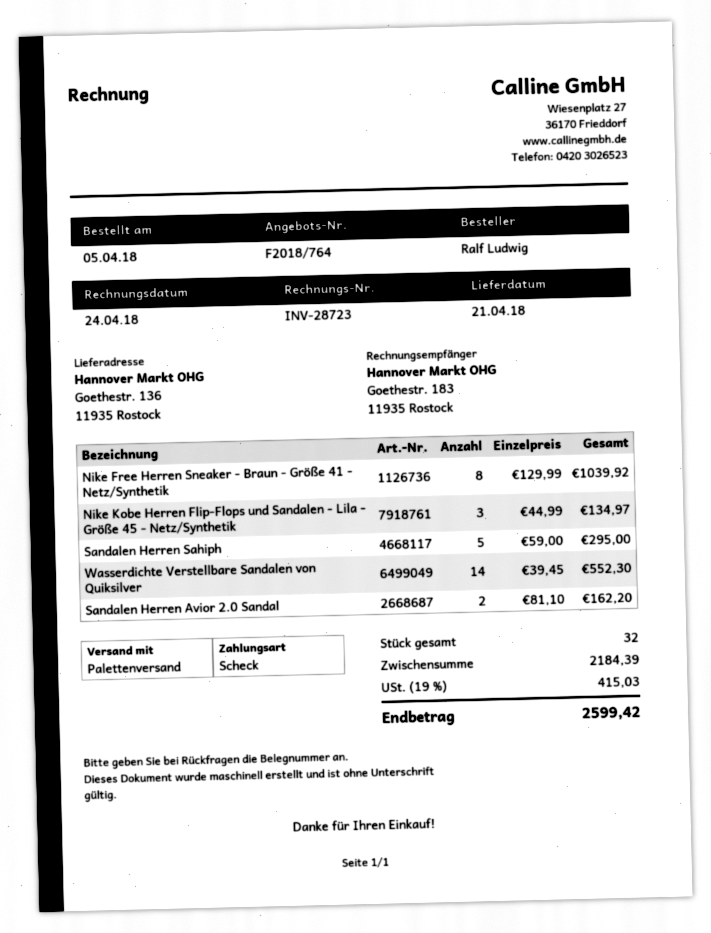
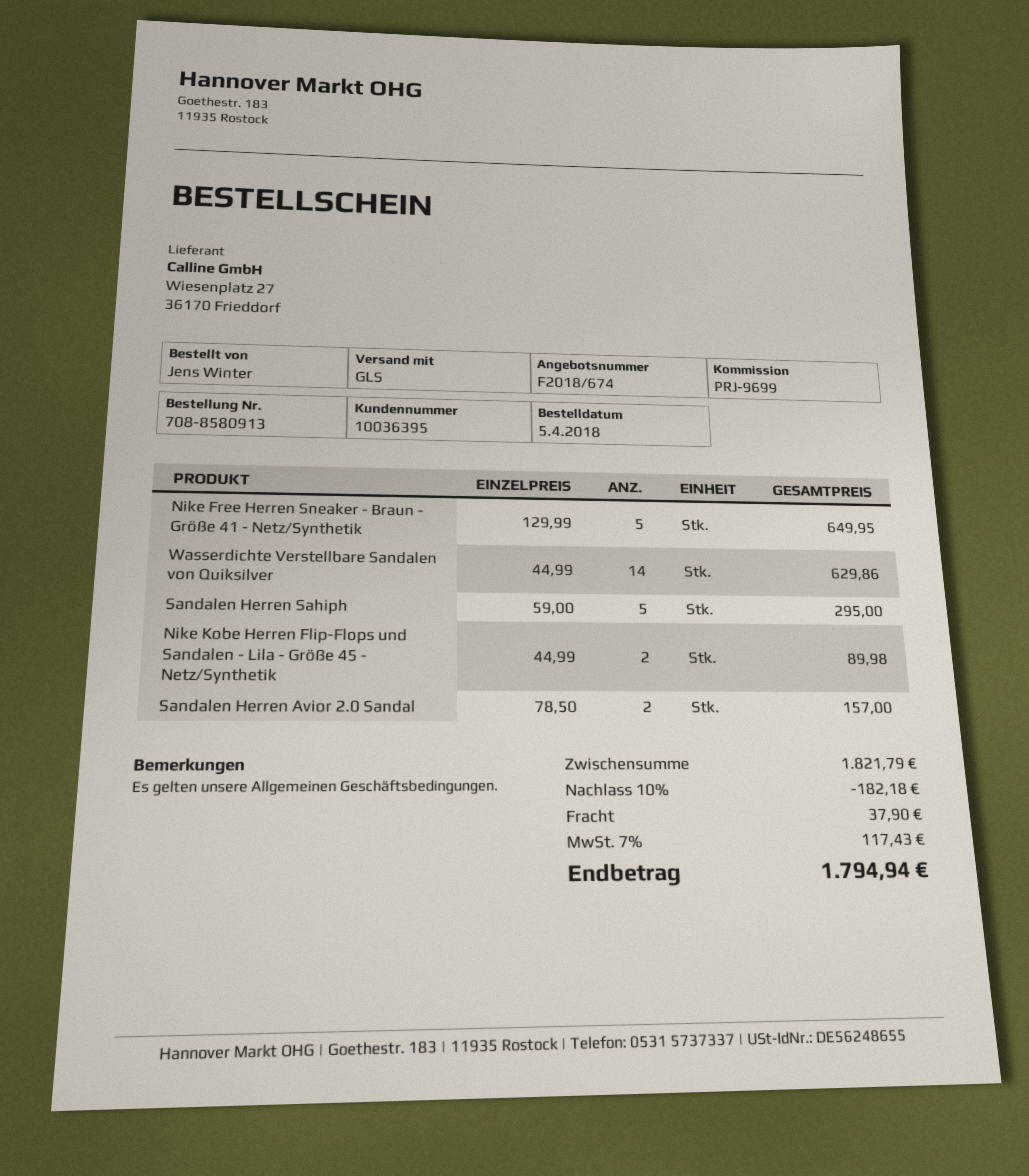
quote number: F2018/764 -> F2018/674
ordered by: Ralf Ludwig -> Jens Winter
shipping method: pallet freight -> GLS
Nike Free Herren Sneaker - Braun - Größe 41 - Netz/Synthetik: 8 x 129.99 = 1039.92 -> 5 x 129.99 = 649.95
Nike Kobe Herren Flip-Flops und Sandalen - Lila - Größe 45 - Netz/Synthetik: 3 x 44.99 = 134.97 -> 2 x 44.99 = 89.98
Wasserdichte Verstellbare Sandalen von Quiksilver: 14 x 39.45 = 552.30 -> 14 x 44.99 = 629.86
Sandalen Herren Avior 2.0 Sandal: 2 x 81.10 = 162.20 -> 2 x 78.50 = 157.00
subtotal: 2184.39 -> 1821.79
discount: none -> 10% = 182.18
shipping: none -> 37.90
tax: 19% = 415.03 -> 7% = 117.43
total: 2599.42 -> 1794.94

